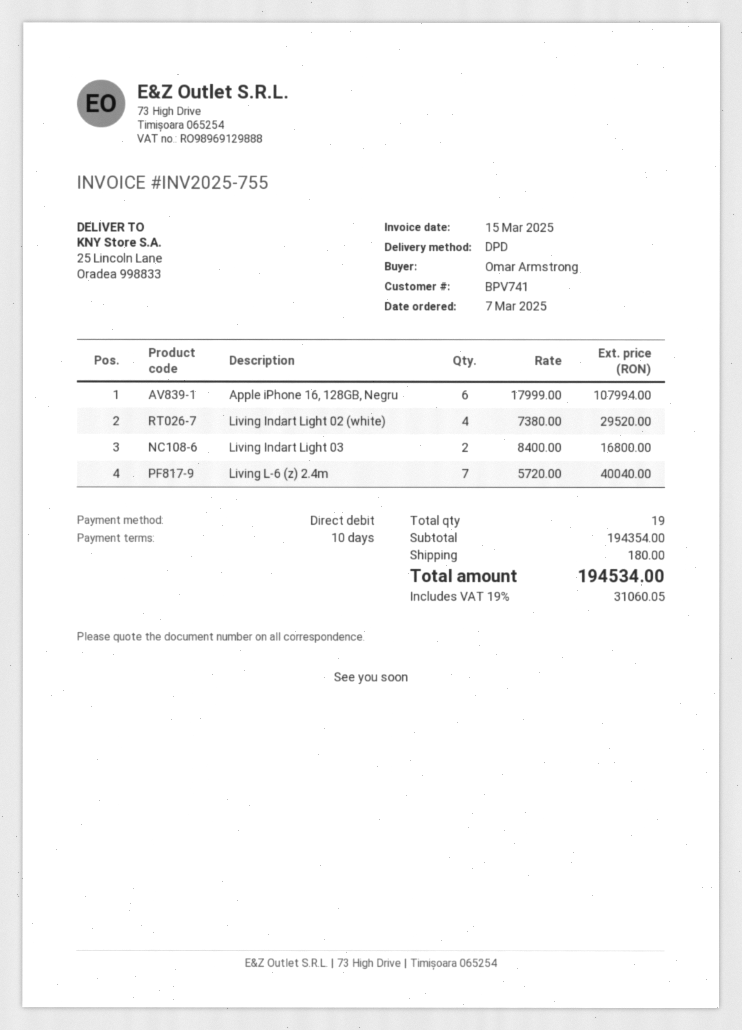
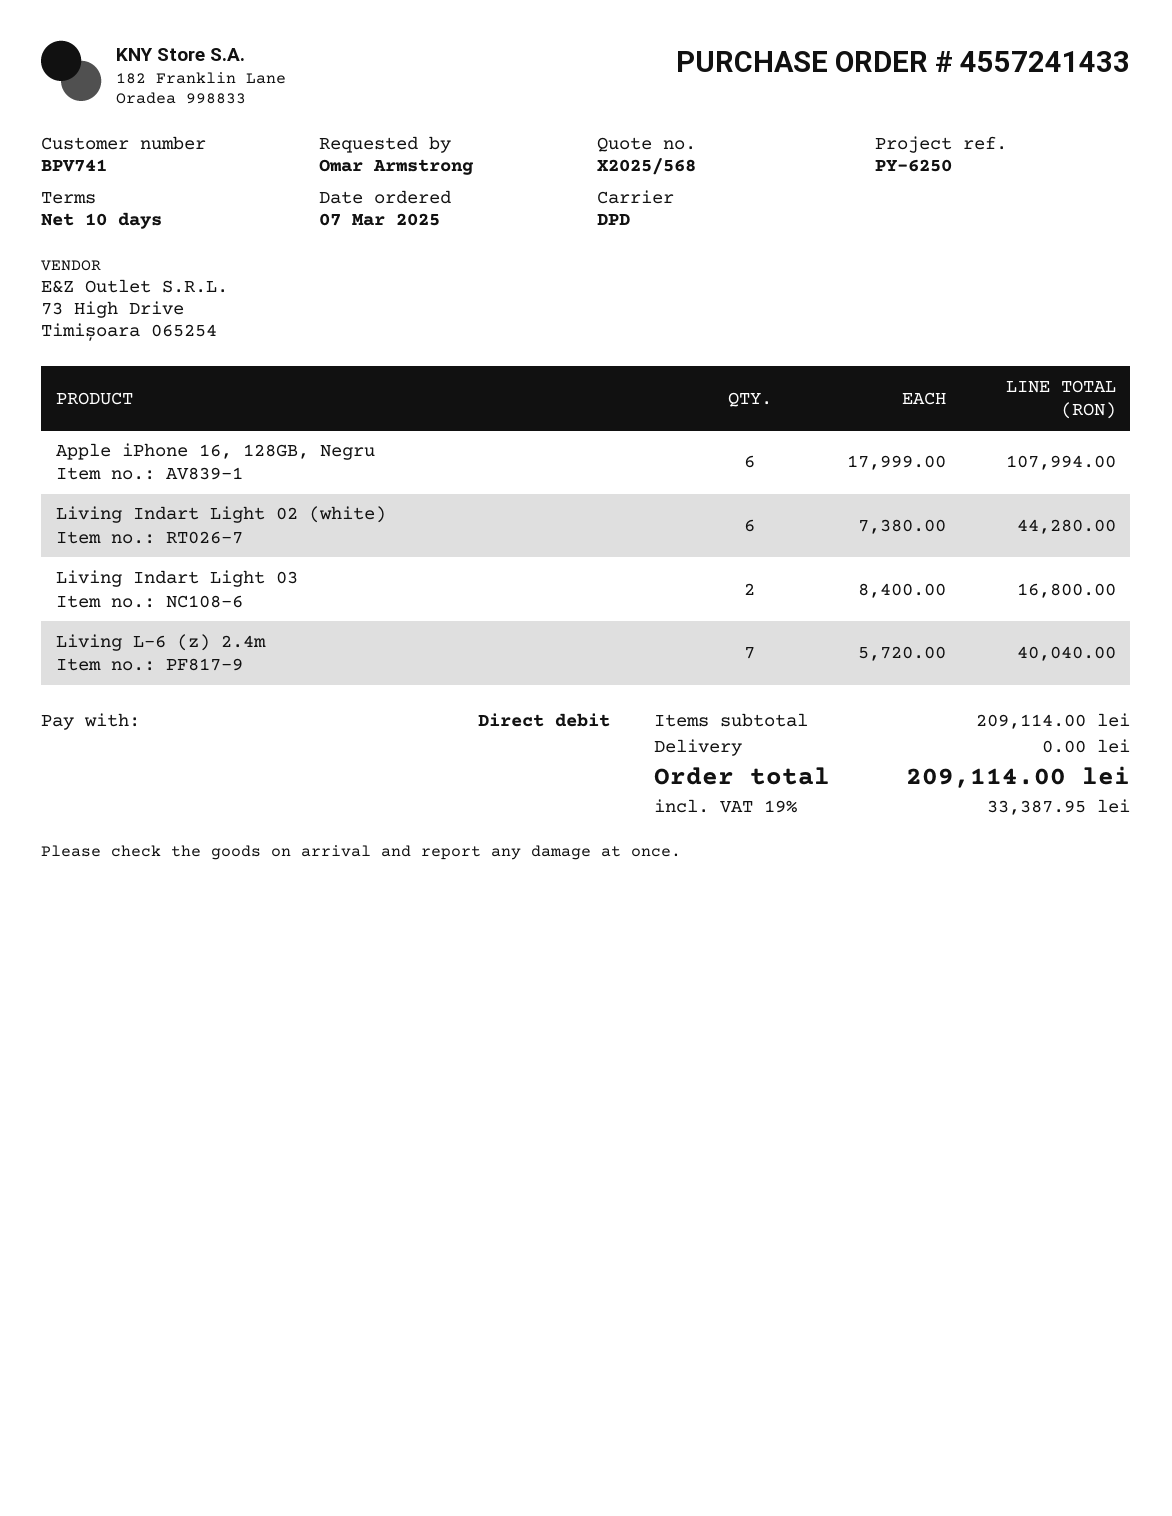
Living Indart Light 02 (white): 4 x 7380.00 = 29520.00 -> 6 x 7380.00 = 44280.00
subtotal: 194354.00 -> 209114.00
shipping: 180.00 -> 0.00
tax: 19% = 31060.05 -> 19% = 33387.95
total: 194534.00 -> 209114.00

